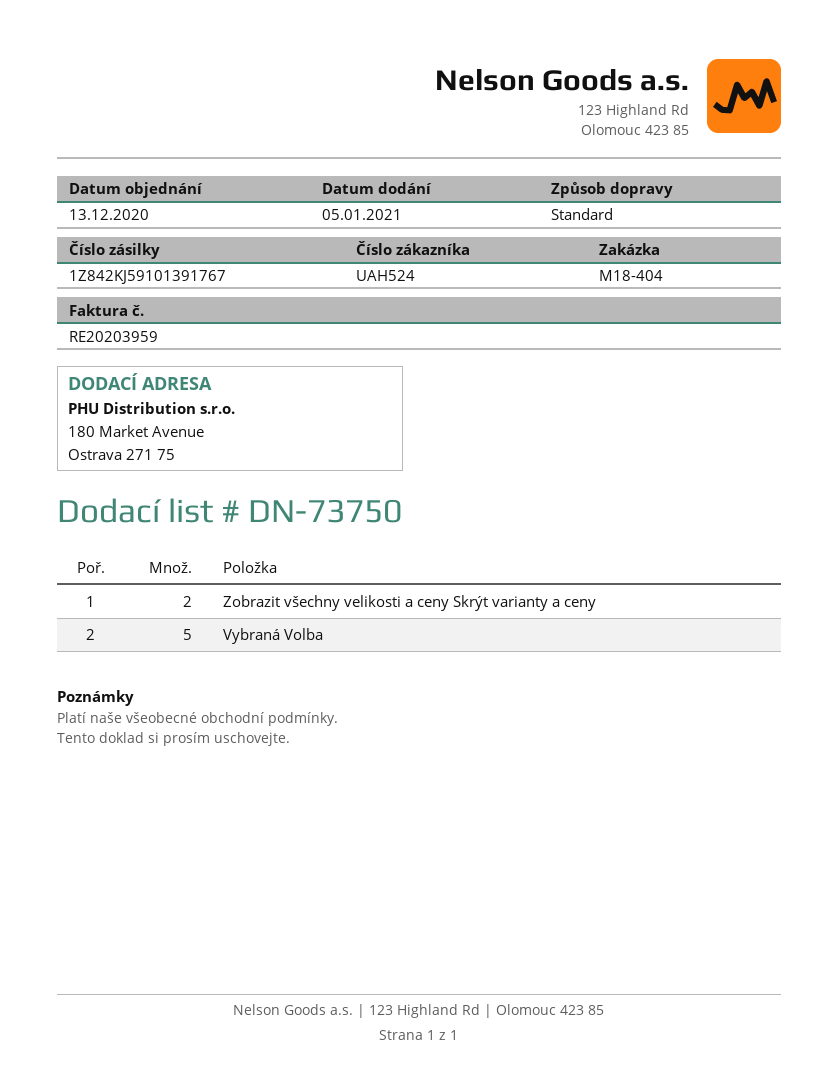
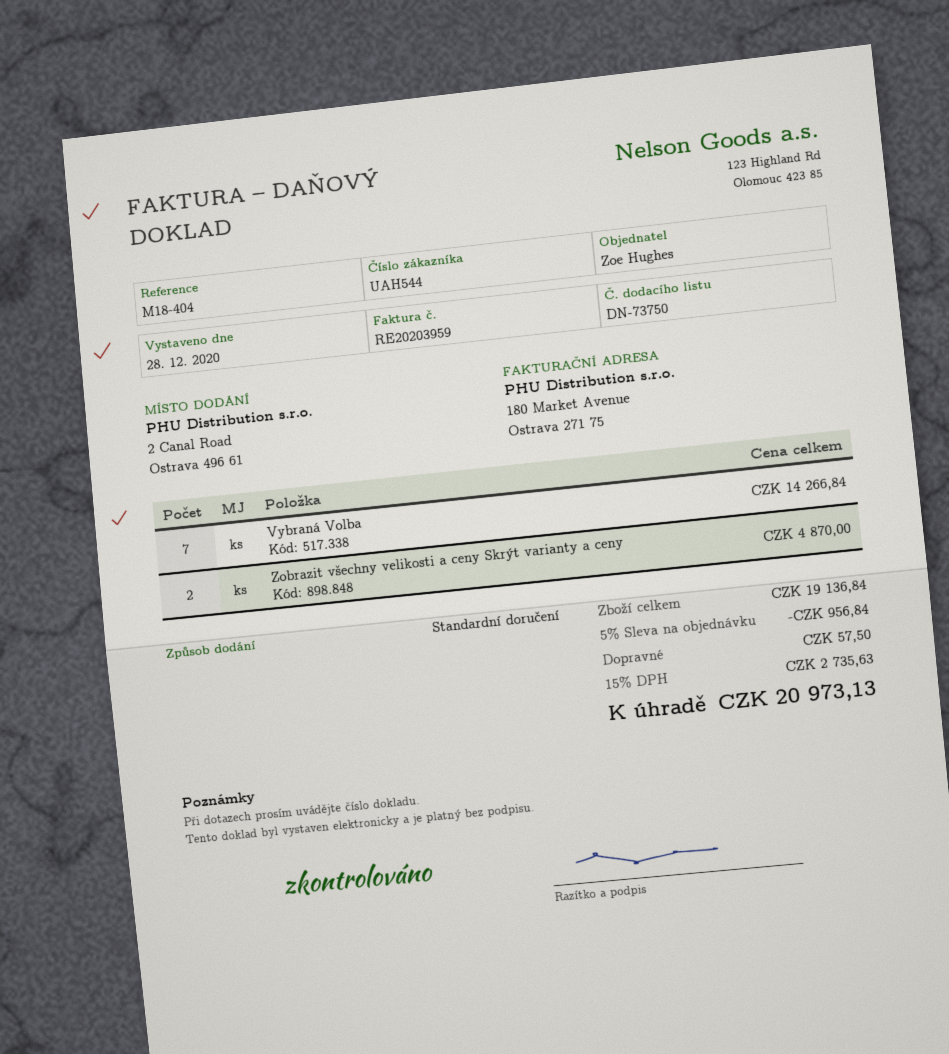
customer number: UAH524 -> UAH544
ship to: 180 Market Avenue, Ostrava 271 75 -> 2 Canal Road, Ostrava 496 61
Vybraná Volba: 5 -> 7

